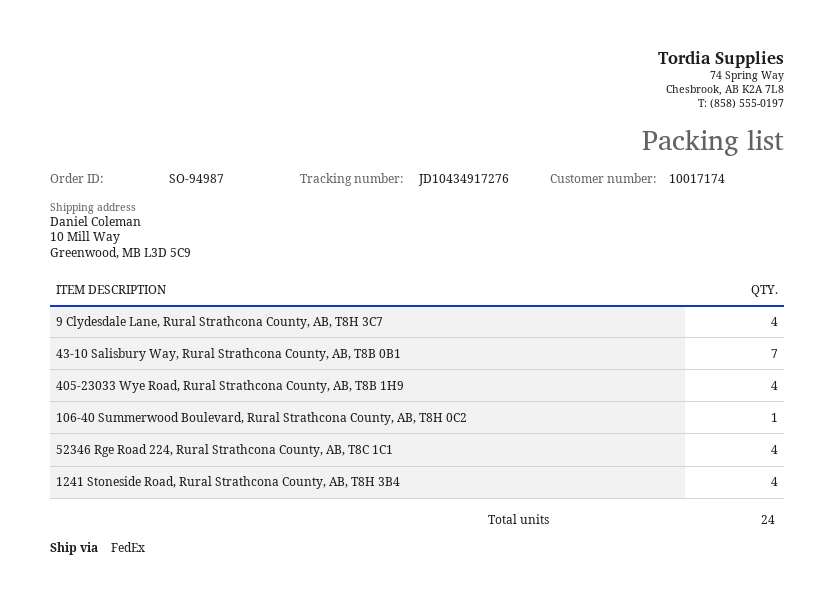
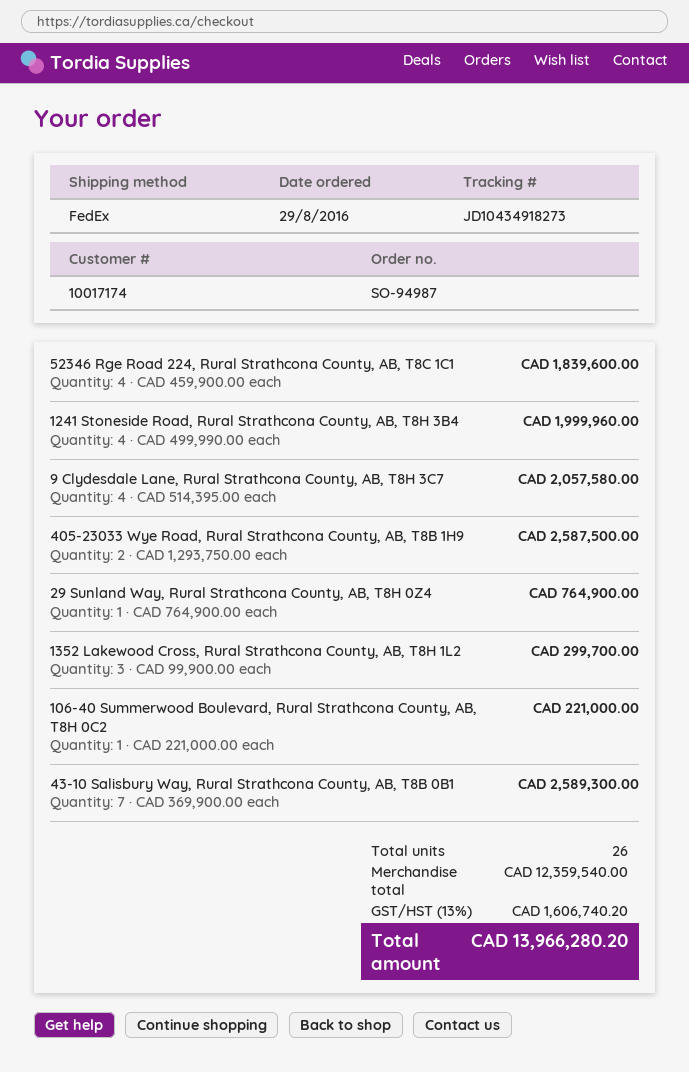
tracking number: JD10434917276 -> JD10434918273
405-23033 Wye Road, Rural Strathcona County, AB, T8B 1H9: 4 -> 2
29 Sunland Way, Rural Strathcona County, AB, T8H 0Z4: none -> 1
1352 Lakewood Cross, Rural Strathcona County, AB, T8H 1L2: none -> 3
total quantity: 24 -> 26

